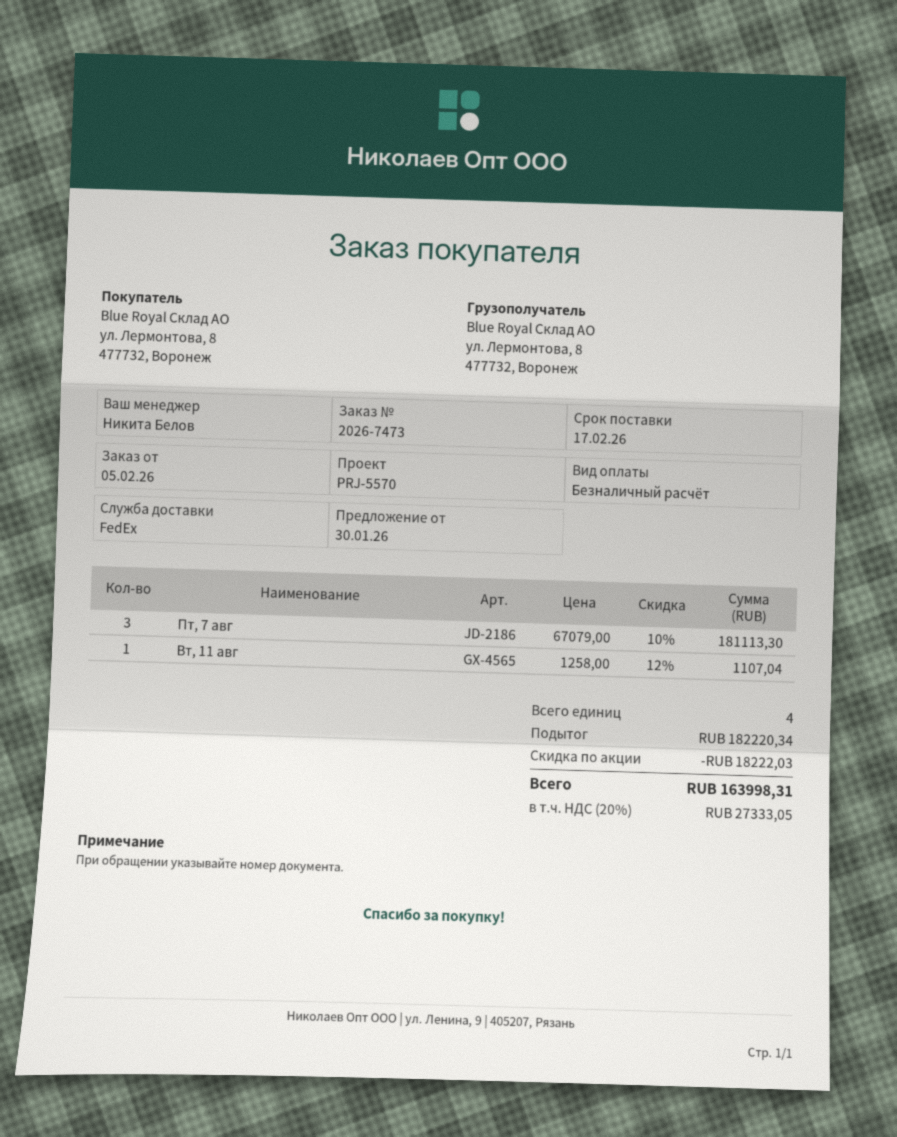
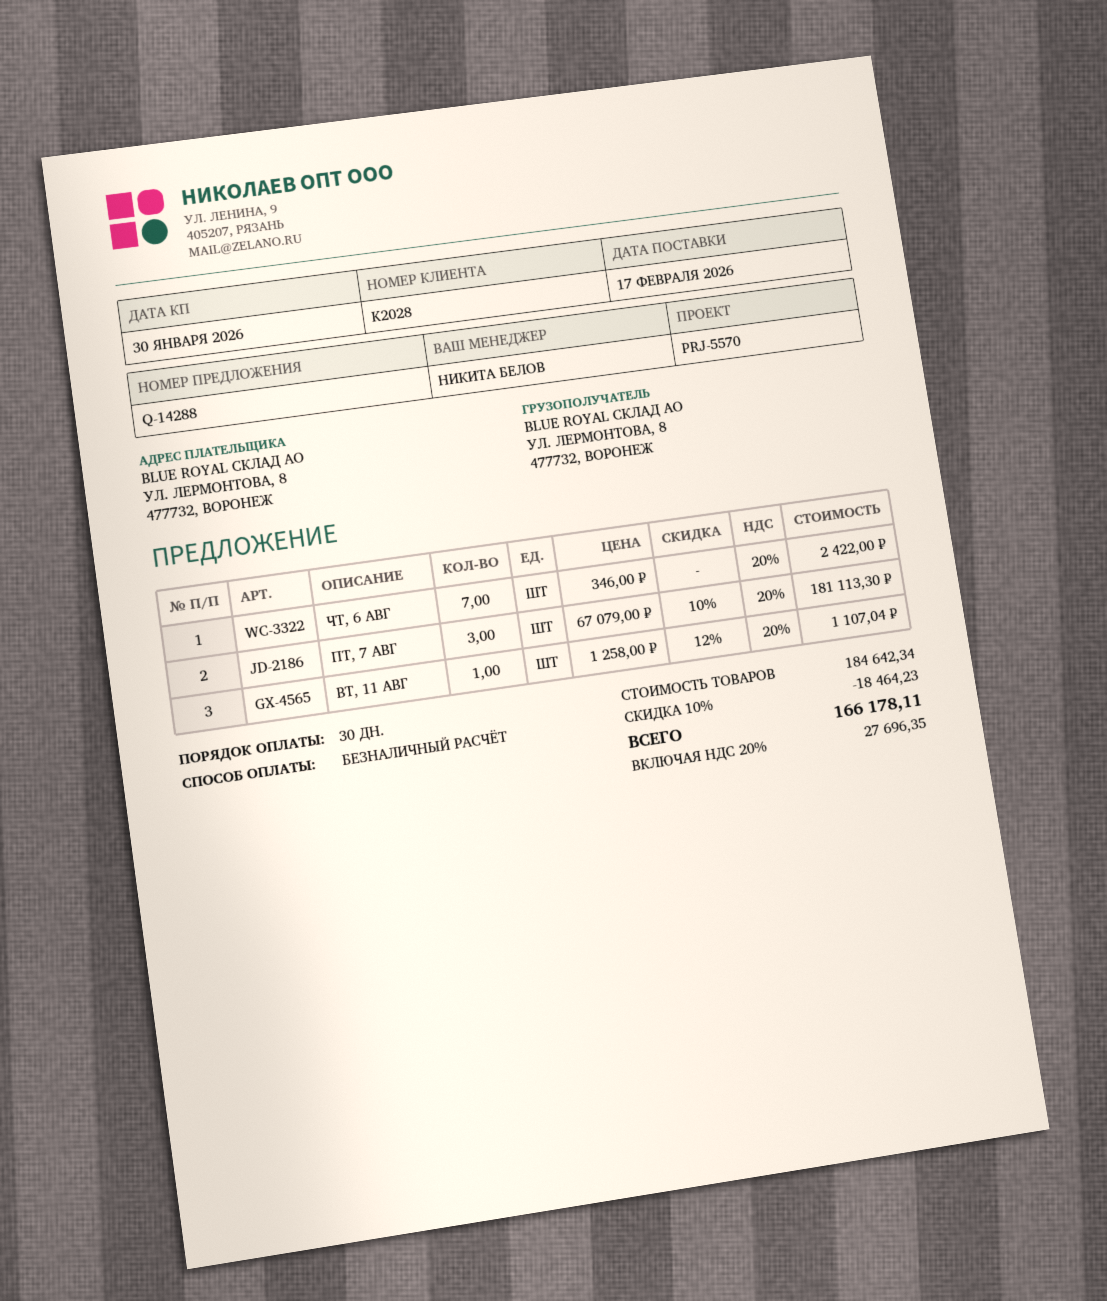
ЧТ, 6 АВГ: none -> 7 x 346.00 = 2422.00
subtotal: 182220.34 -> 184642.34
discount: 18222.03 -> 18464.23
tax: 20% = 27333.05 -> 20% = 27696.35
total: 163998.31 -> 166178.11

